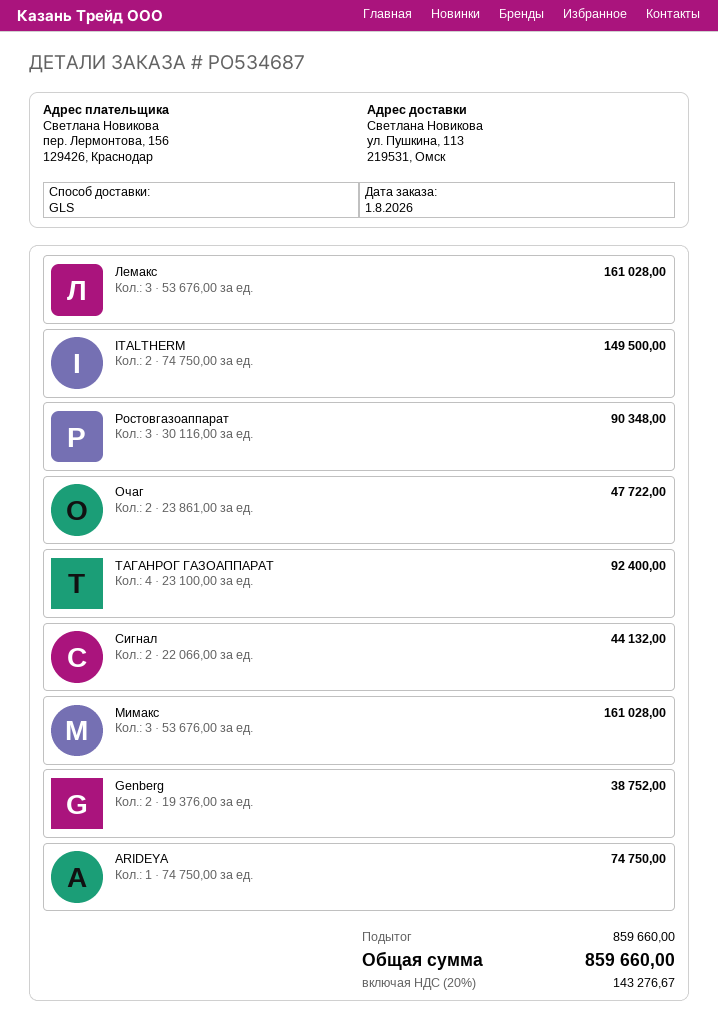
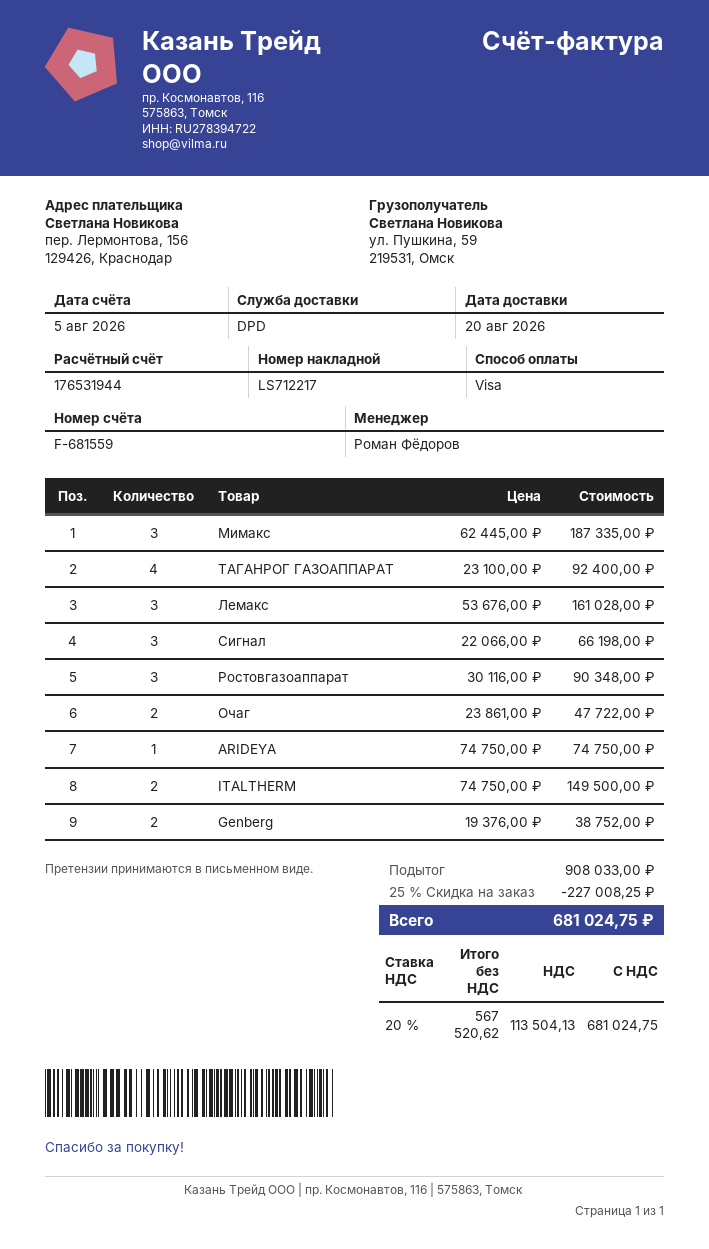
shipping method: GLS -> DPD
ship to: ул. Пушкина, 113, 219531, Омск -> ул. Пушкина, 59, 219531, Омск
Сигнал: 2 x 22066.00 = 44132.00 -> 3 x 22066.00 = 66198.00
Мимакс: 3 x 53676.00 = 161028.00 -> 3 x 62445.00 = 187335.00
subtotal: 859660.00 -> 908033.00
discount: none -> 25% = 227008.25
tax: 20% = 143276.67 -> 20% = 113504.13
total: 859660.00 -> 681024.75

